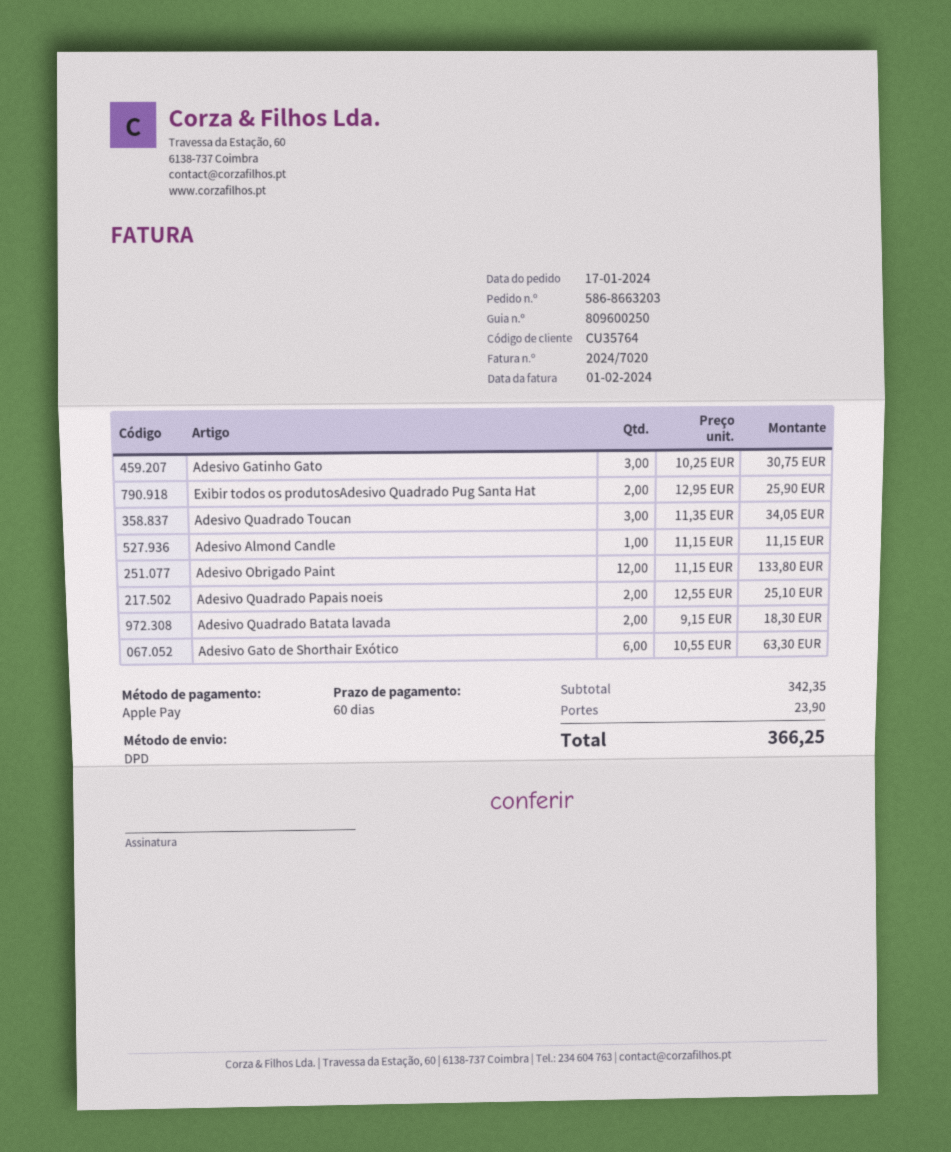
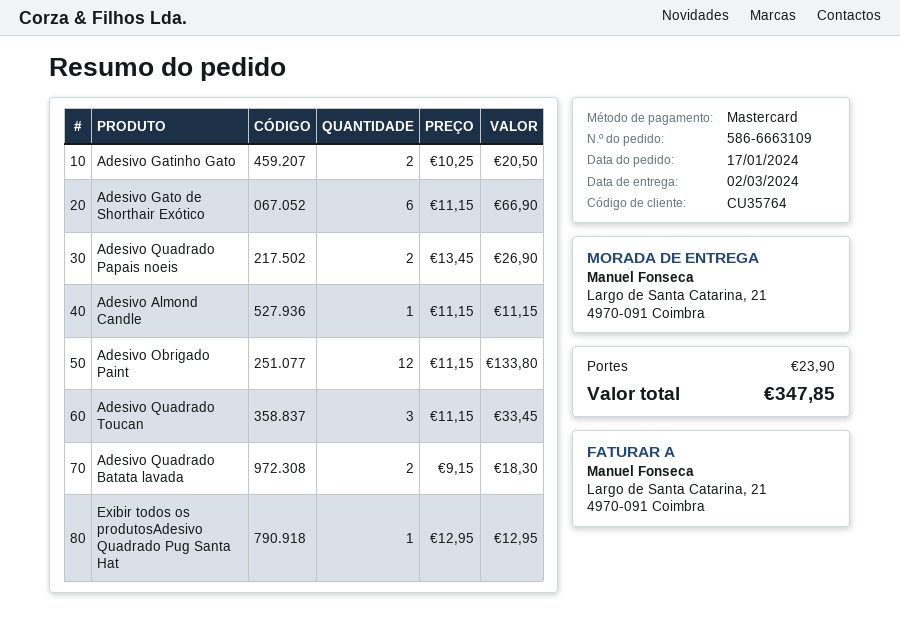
order number: 586-8663203 -> 586-6663109
payment method: Apple Pay -> Mastercard
Adesivo Gatinho Gato: 3 x 10.25 = 30.75 -> 2 x 10.25 = 20.50
Exibir todos os produtosAdesivo Quadrado Pug Santa Hat: 2 x 12.95 = 25.90 -> 1 x 12.95 = 12.95
Adesivo Quadrado Toucan: 3 x 11.35 = 34.05 -> 3 x 11.15 = 33.45
Adesivo Quadrado Papais noeis: 2 x 12.55 = 25.10 -> 2 x 13.45 = 26.90
Adesivo Gato de Shorthair Exótico: 6 x 10.55 = 63.30 -> 6 x 11.15 = 66.90
total: 366.25 -> 347.85

